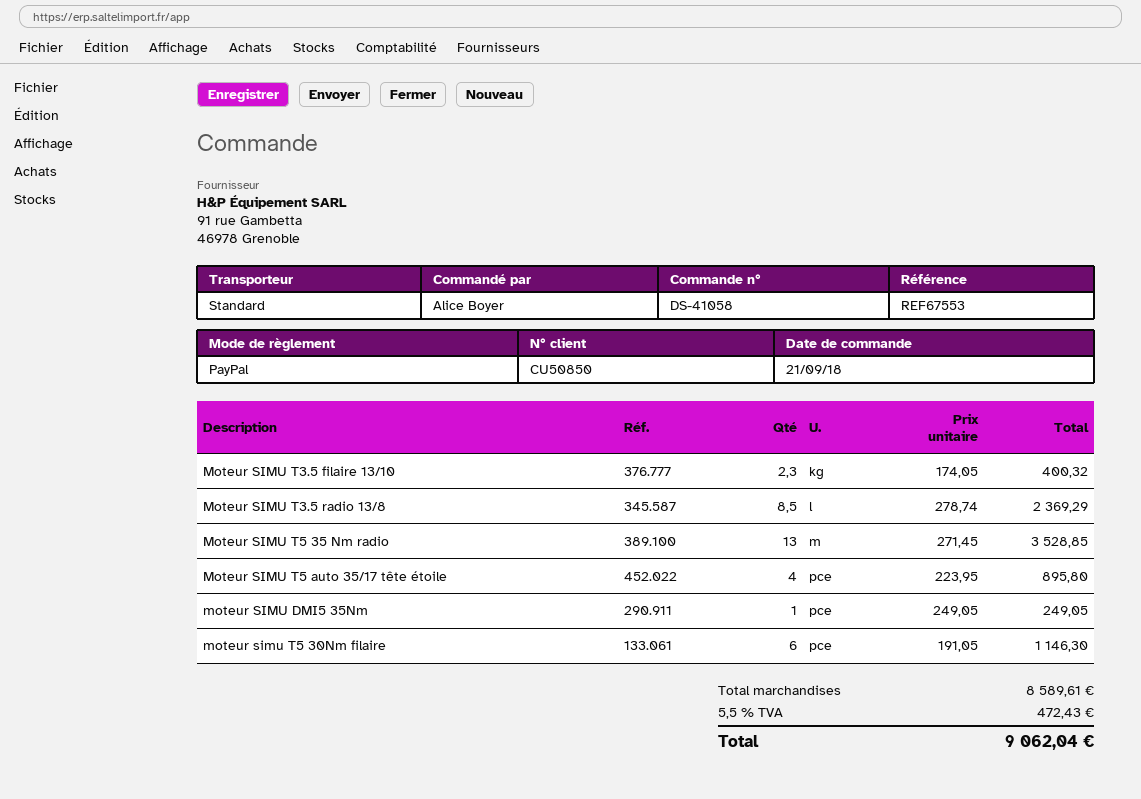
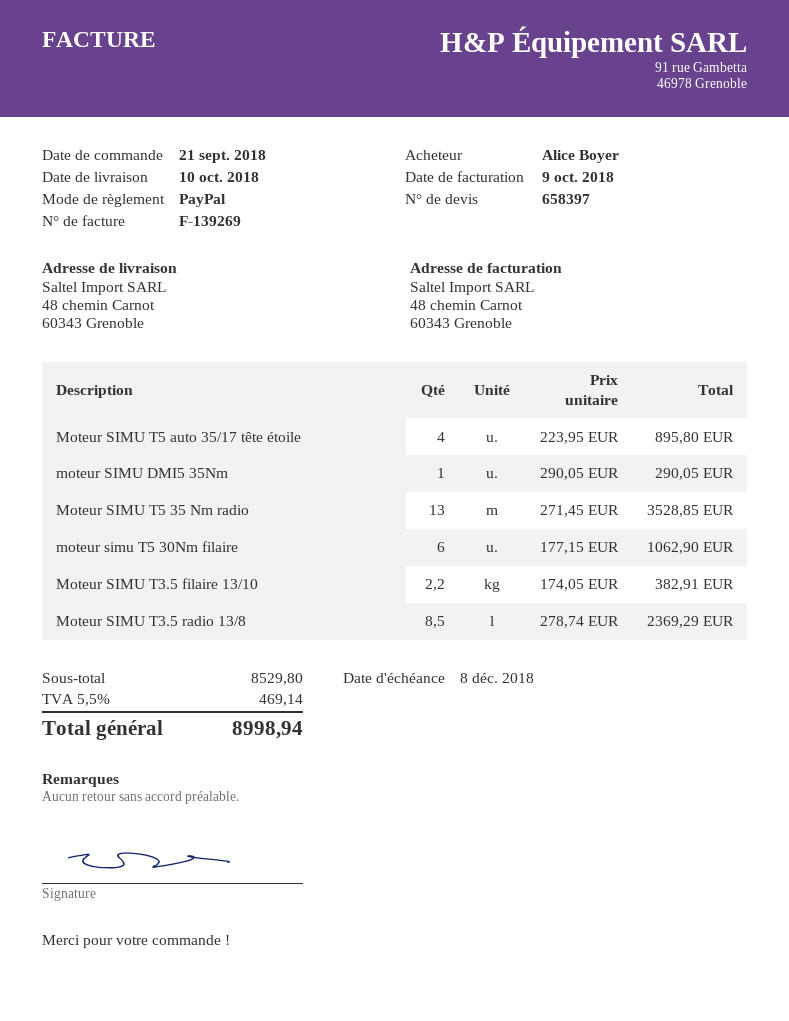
Moteur SIMU T3.5 filaire 13/10: 2.3 x 174.05 = 400.32 -> 2.2 x 174.05 = 382.91
moteur SIMU DMI5 35Nm: 1 x 249.05 = 249.05 -> 1 x 290.05 = 290.05
moteur simu T5 30Nm filaire: 6 x 191.05 = 1146.30 -> 6 x 177.15 = 1062.90
subtotal: 8589.61 -> 8529.80
tax: 5.5% = 472.43 -> 5.5% = 469.14
total: 9062.04 -> 8998.94

